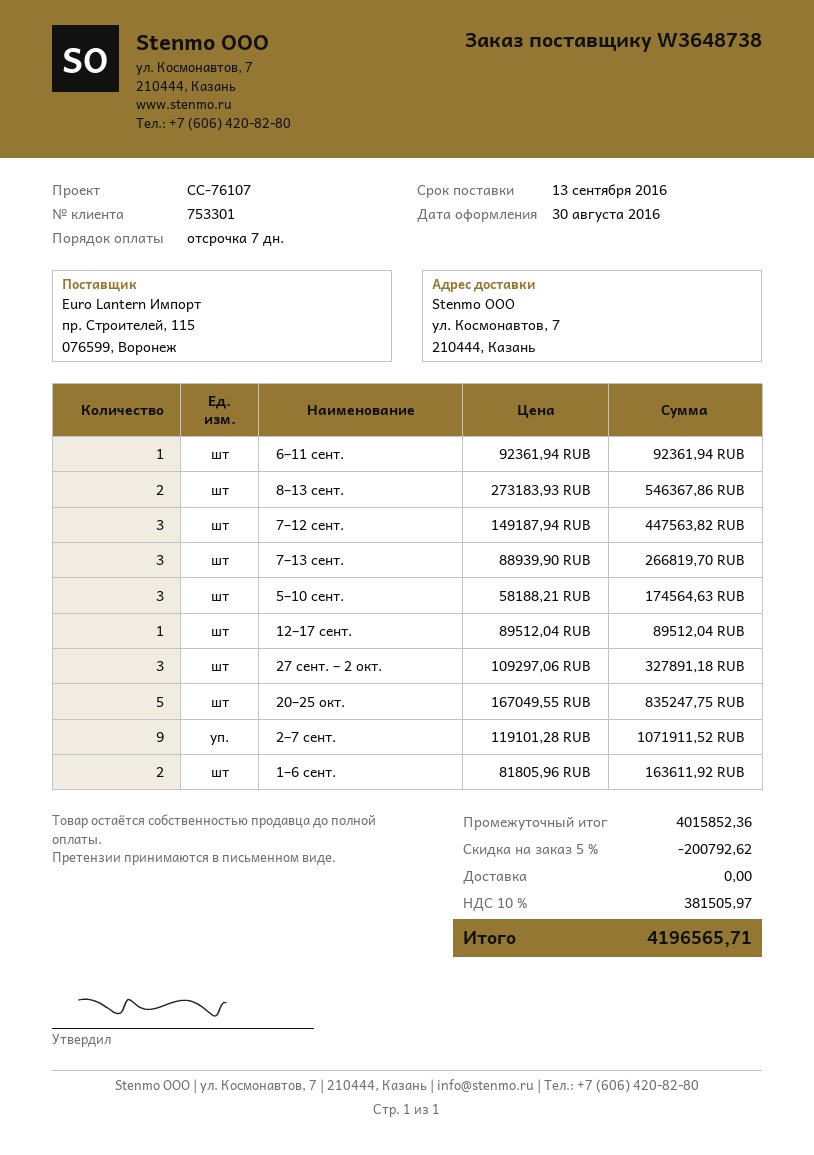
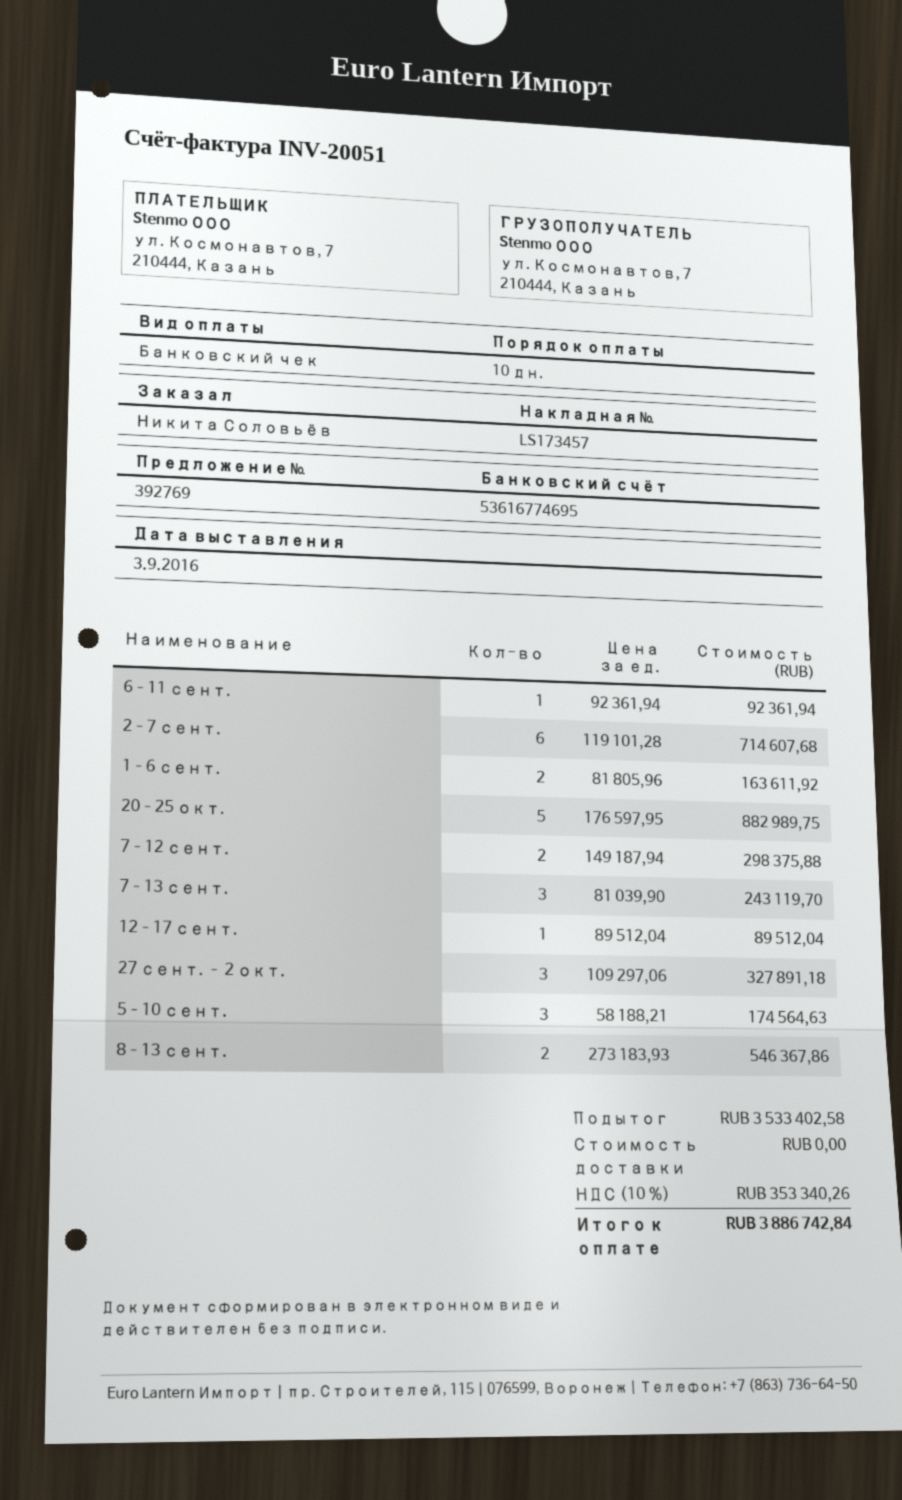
payment terms: 7 days -> 10 days
7–12 сент.: 3 x 149187.94 = 447563.82 -> 2 x 149187.94 = 298375.88
7–13 сент.: 3 x 88939.90 = 266819.70 -> 3 x 81039.90 = 243119.70
20–25 окт.: 5 x 167049.55 = 835247.75 -> 5 x 176597.95 = 882989.75
2–7 сент.: 9 x 119101.28 = 1071911.52 -> 6 x 119101.28 = 714607.68
subtotal: 4015852.36 -> 3533402.58
discount: 5% = 200792.62 -> none
tax: 10% = 381505.97 -> 10% = 353340.26
total: 4196565.71 -> 3886742.84

